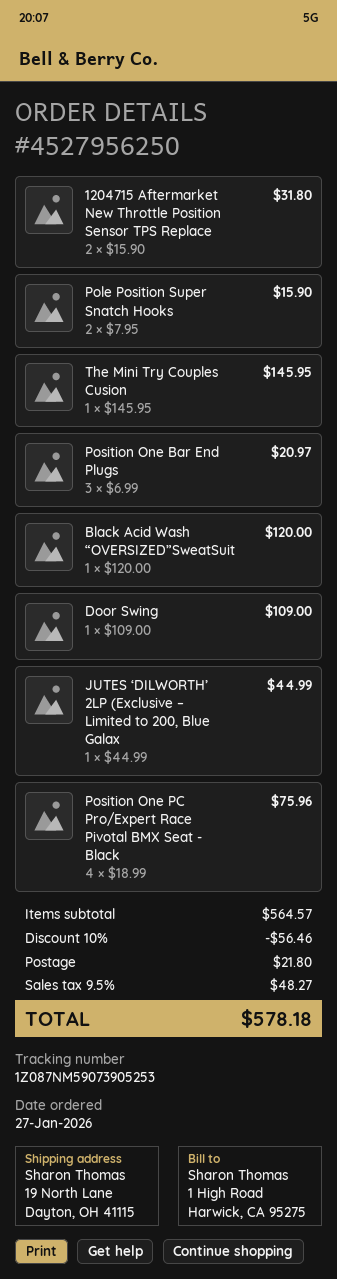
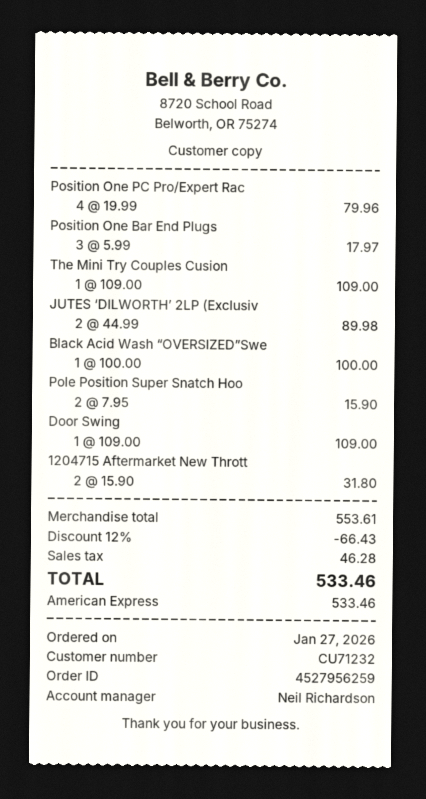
order number: 4527956250 -> 4527956259
The Mini Try Couples Cusion: 1 x 145.95 = 145.95 -> 1 x 109.00 = 109.00
Position One Bar End Plugs: 3 x 6.99 = 20.97 -> 3 x 5.99 = 17.97
Black Acid Wash “OVERSIZED”SweatSuit: 1 x 120.00 = 120.00 -> 1 x 100.00 = 100.00
JUTES ‘DILWORTH’ 2LP (Exclusive – Limited to 200, Blue Galax: 1 x 44.99 = 44.99 -> 2 x 44.99 = 89.98
Position One PC Pro/Expert Race Pivotal BMX Seat - Black: 4 x 18.99 = 75.96 -> 4 x 19.99 = 79.96
subtotal: 564.57 -> 553.61
discount: 10% = 56.46 -> 12% = 66.43
shipping: 21.80 -> none
tax: 48.27 -> 46.28
total: 578.18 -> 533.46

